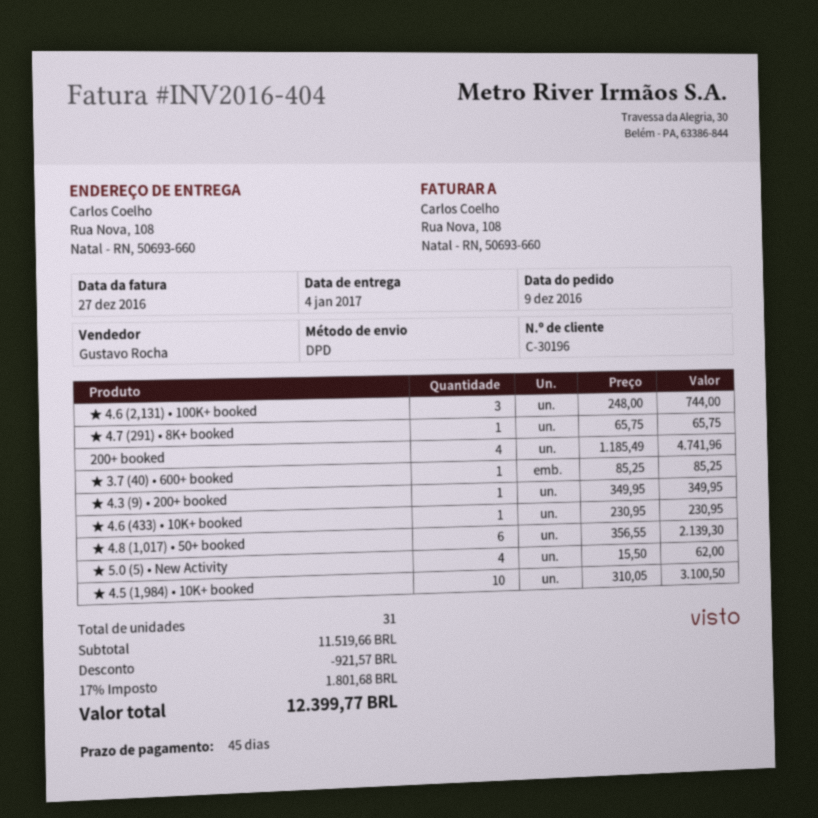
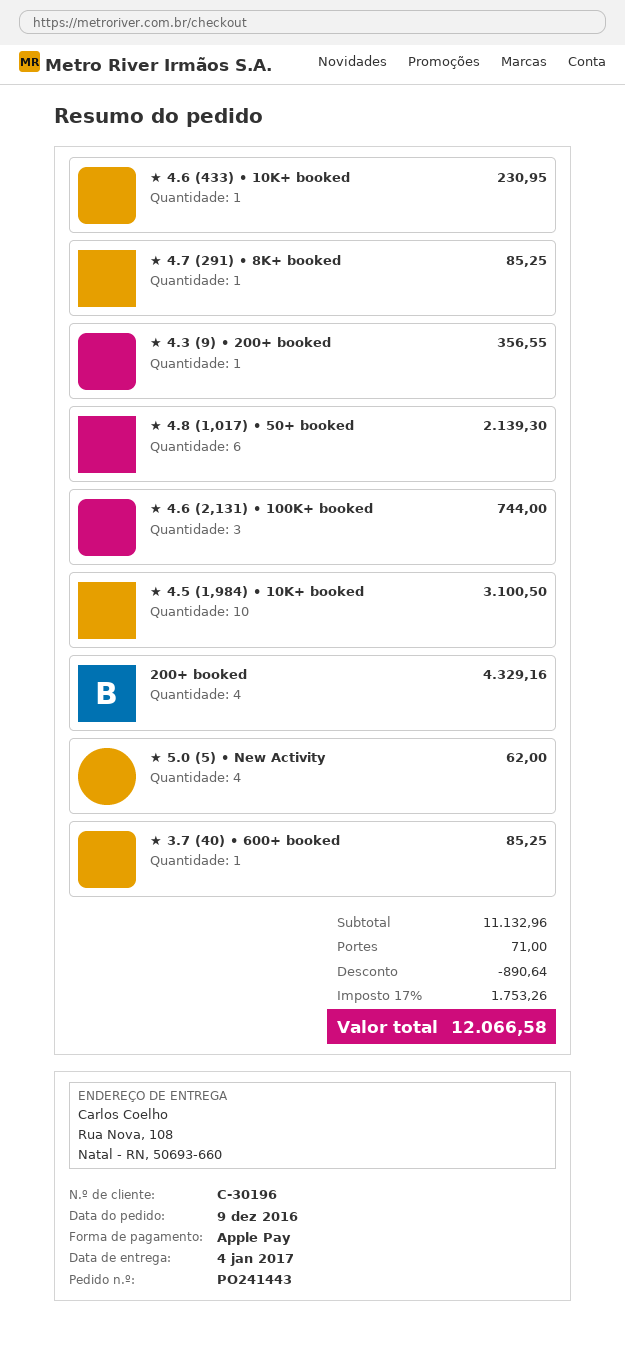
★ 4.7 (291) • 8K+ booked: 1 for 65.75 -> 1 for 85.25
200+ booked: 4 for 4741.96 -> 4 for 4329.16
★ 4.3 (9) • 200+ booked: 1 for 349.95 -> 1 for 356.55
subtotal: 11519.66 -> 11132.96
discount: 921.57 -> 890.64
shipping: none -> 71.00
tax: 17% = 1801.68 -> 17% = 1753.26
total: 12399.77 -> 12066.58

